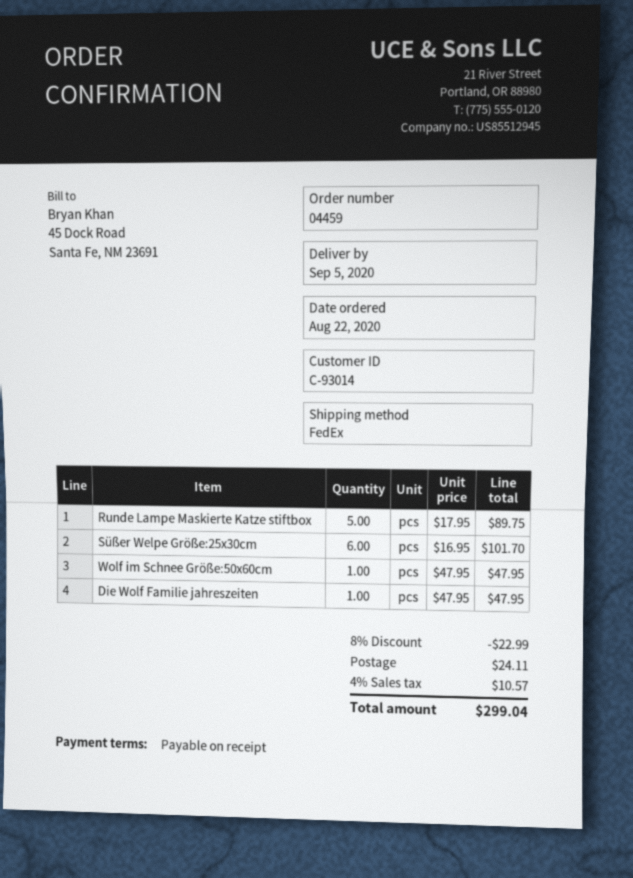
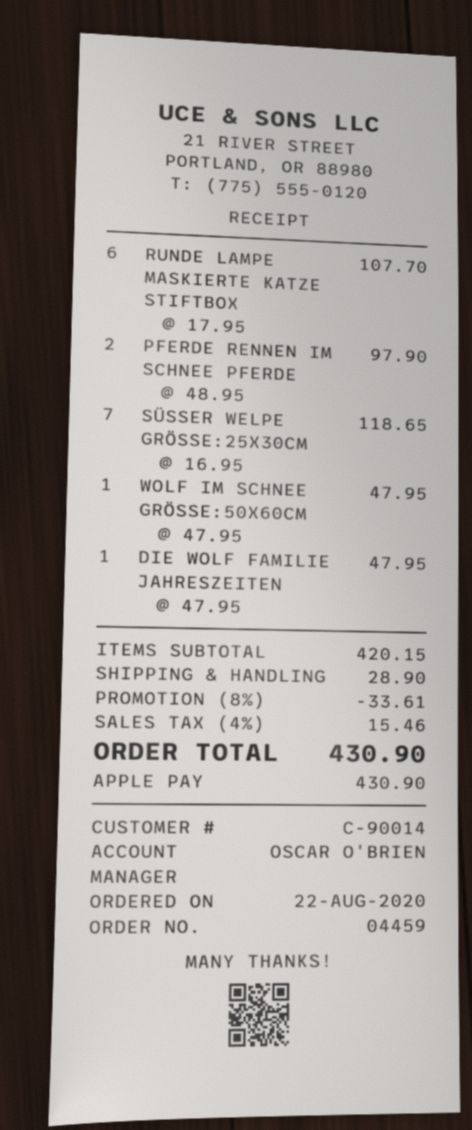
customer number: C-93014 -> C-90014
Runde Lampe Maskierte Katze stiftbox: 5 x 17.95 = 89.75 -> 6 x 17.95 = 107.70
Süßer Welpe Größe:25x30cm: 6 x 16.95 = 101.70 -> 7 x 16.95 = 118.65
PFERDE RENNEN IM SCHNEE PFERDE: none -> 2 x 48.95 = 97.90
discount: 8% = 22.99 -> 8% = 33.61
shipping: 24.11 -> 28.90
tax: 4% = 10.57 -> 4% = 15.46
total: 299.04 -> 430.90

